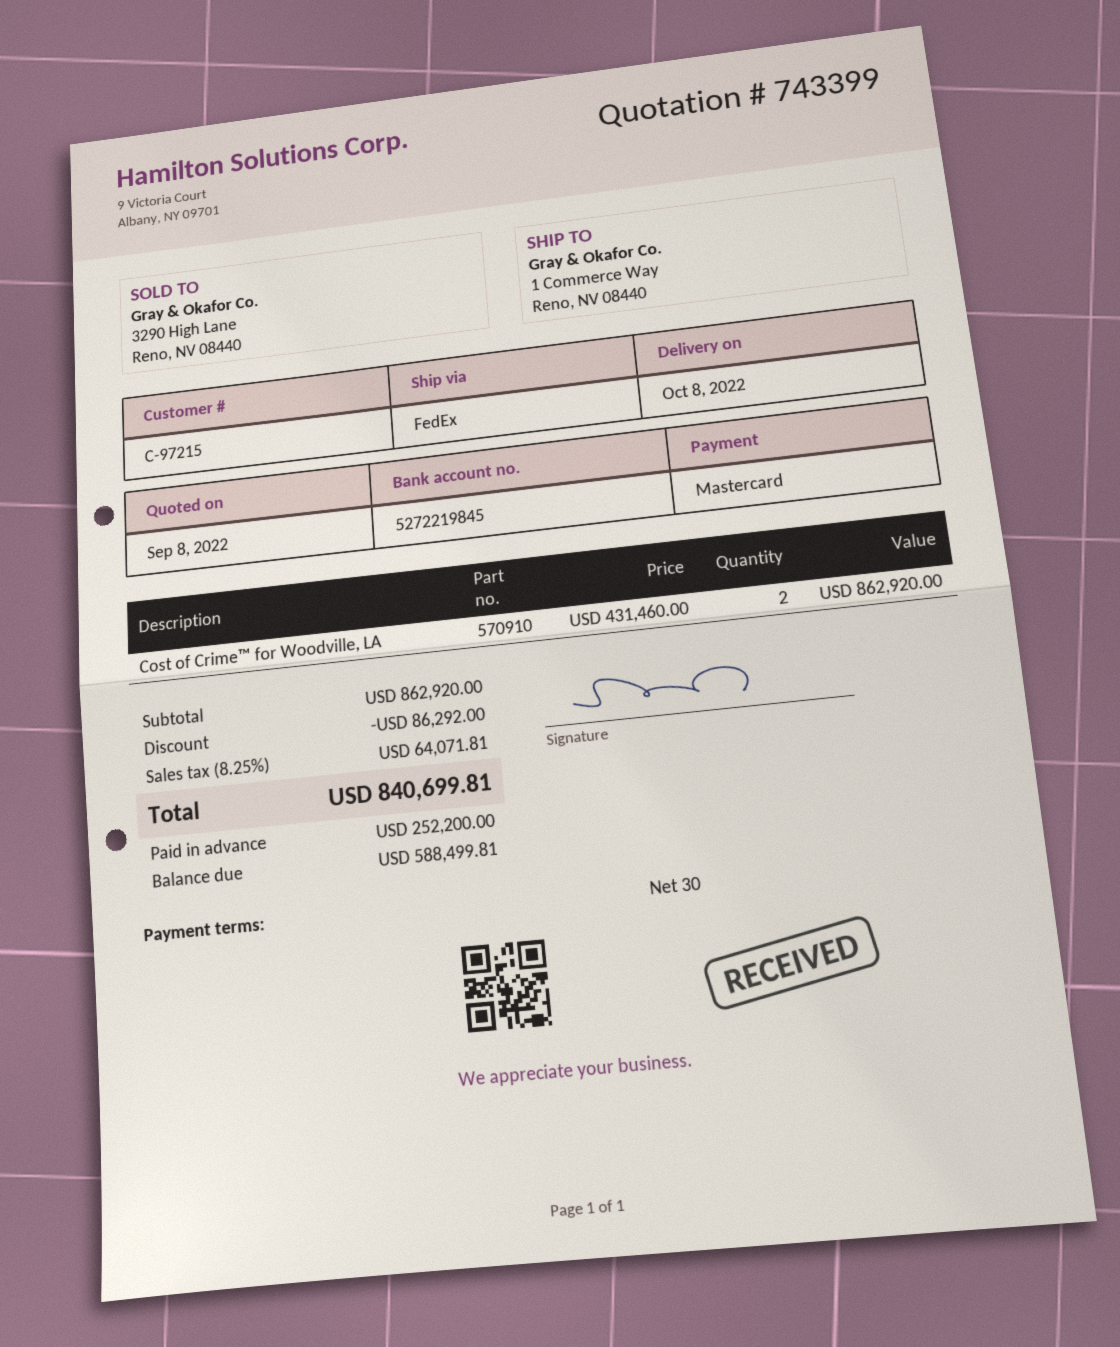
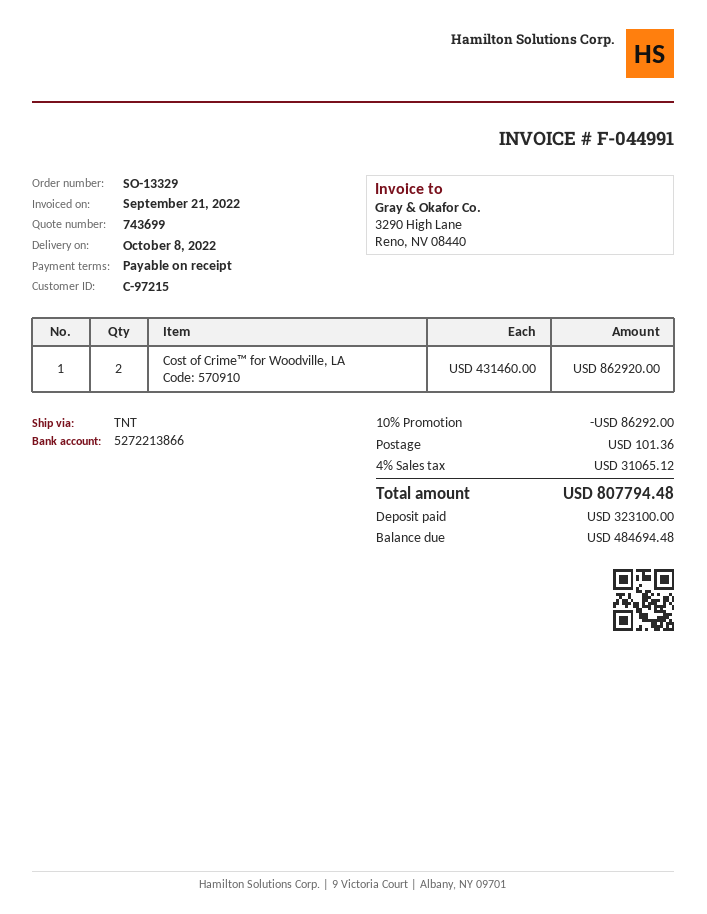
quote number: 743399 -> 743699
payment terms: 30 days -> on receipt
bank account: 5272219845 -> 5272213866
shipping method: FedEx -> TNT
shipping: none -> 101.36
tax: 8.25% = 64071.81 -> 4% = 31065.12
total: 840699.81 -> 807794.48
deposit: 252200.00 -> 323100.00
balance: 588499.81 -> 484694.48

